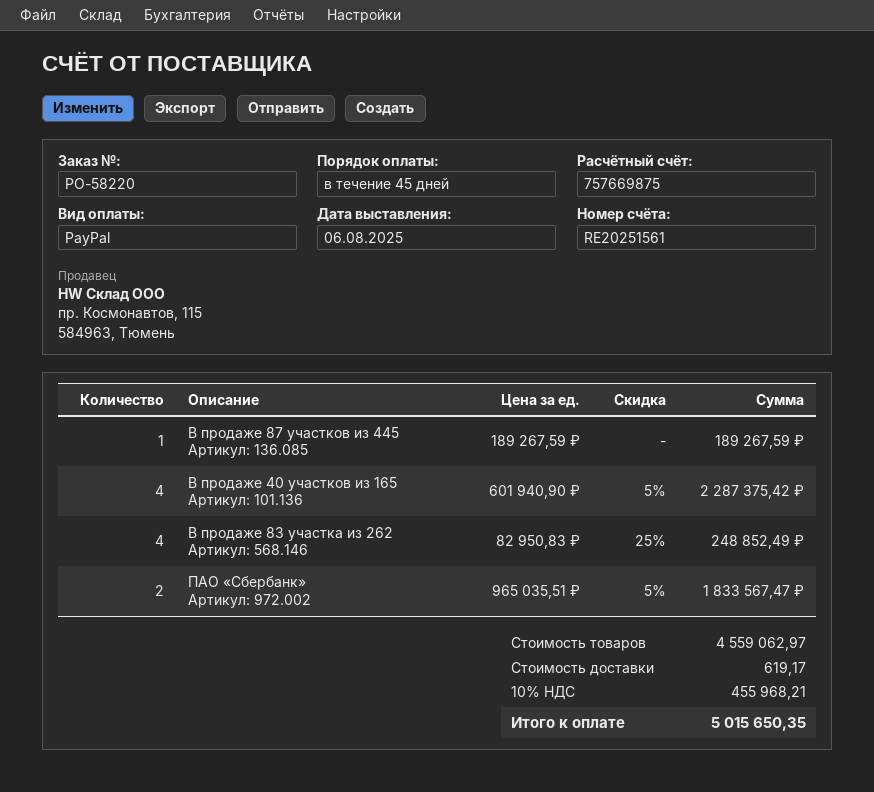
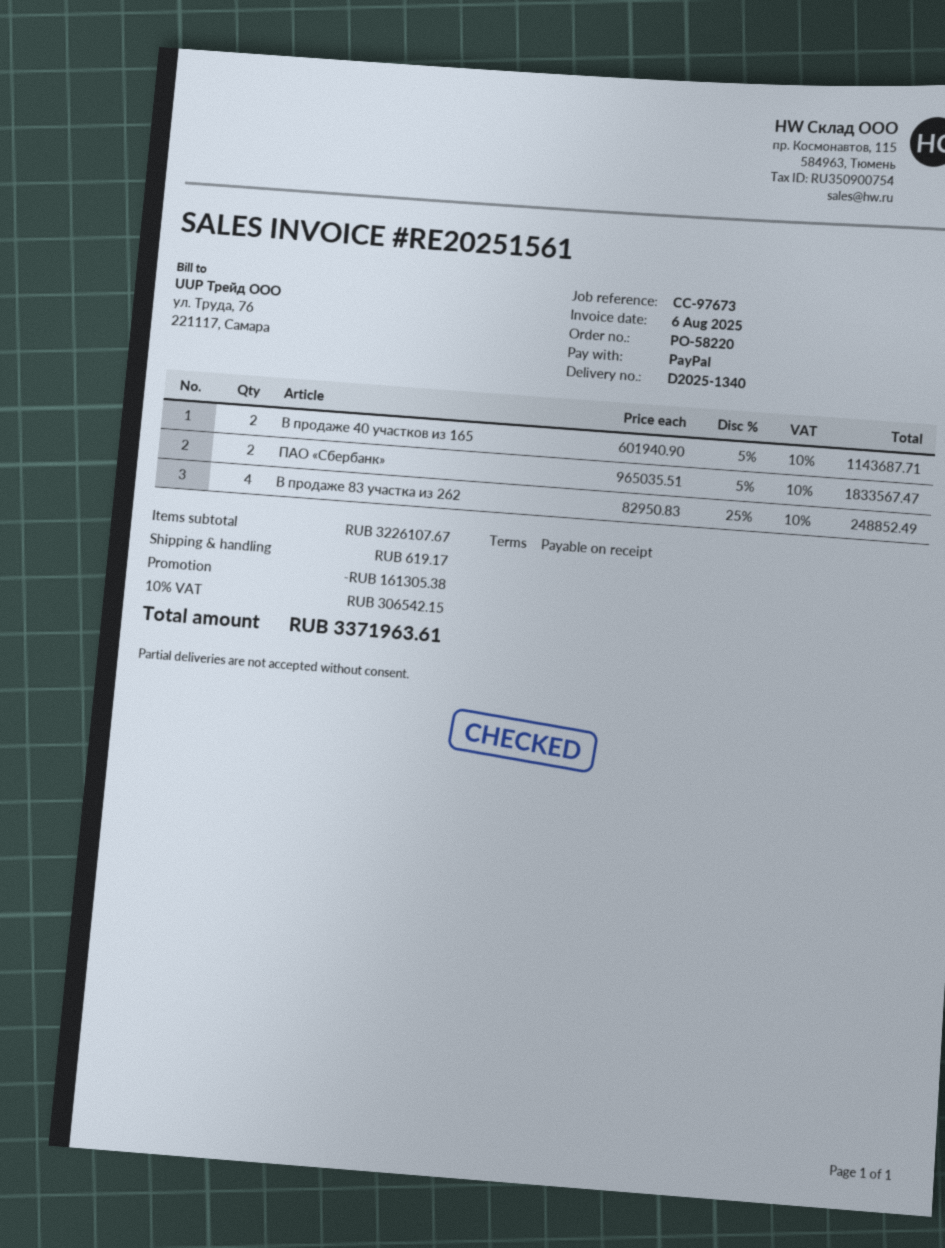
payment terms: 45 days -> on receipt
В продаже 87 участков из 445: 1 x 189267.59 = 189267.59 -> none
В продаже 40 участков из 165: 4 x 601940.90 - 5% = 2287375.42 -> 2 x 601940.90 - 5% = 1143687.71
subtotal: 4559062.97 -> 3226107.67
discount: none -> 161305.38
tax: 10% = 455968.21 -> 10% = 306542.15
total: 5015650.35 -> 3371963.61

